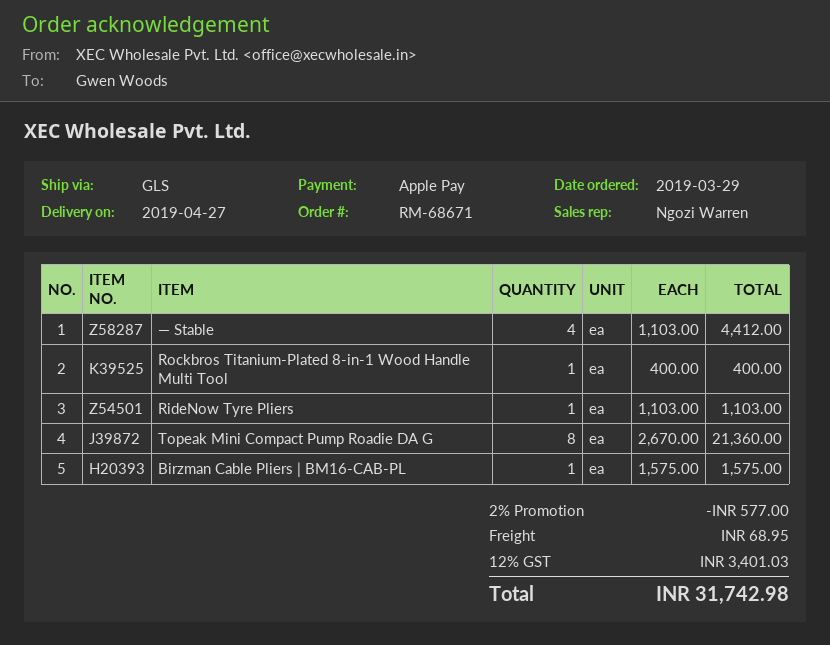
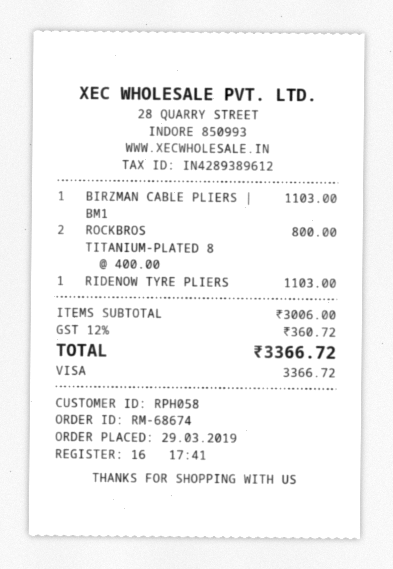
order number: RM-68671 -> RM-68674
payment method: Apple Pay -> Visa
— Stable: 4 x 1103.00 = 4412.00 -> none
Rockbros Titanium-Plated 8-in-1 Wood Handle Multi Tool: 1 x 400.00 = 400.00 -> 2 x 400.00 = 800.00
Topeak Mini Compact Pump Roadie DA G: 8 x 2670.00 = 21360.00 -> none
Birzman Cable Pliers | BM16-CAB-PL: 1 x 1575.00 = 1575.00 -> 1 x 1103.00 = 1103.00
discount: 2% = 577.00 -> none
shipping: 68.95 -> none
tax: 12% = 3401.03 -> 12% = 360.72
total: 31742.98 -> 3366.72

